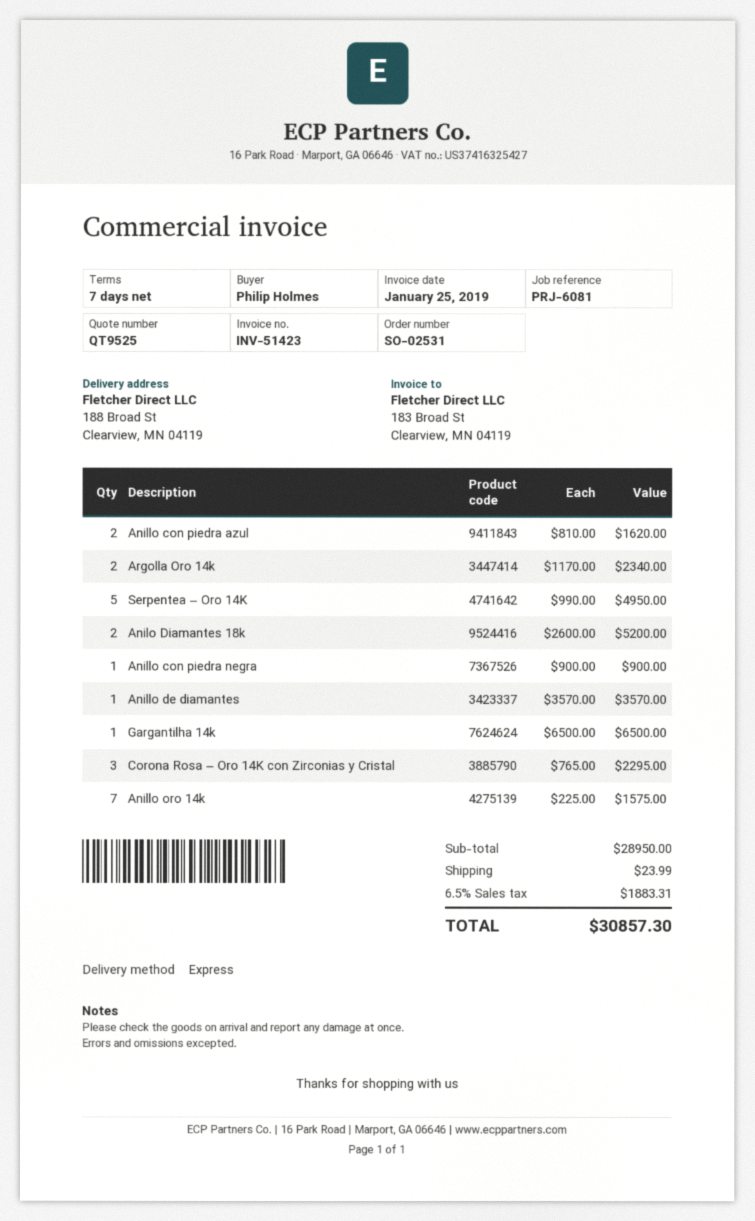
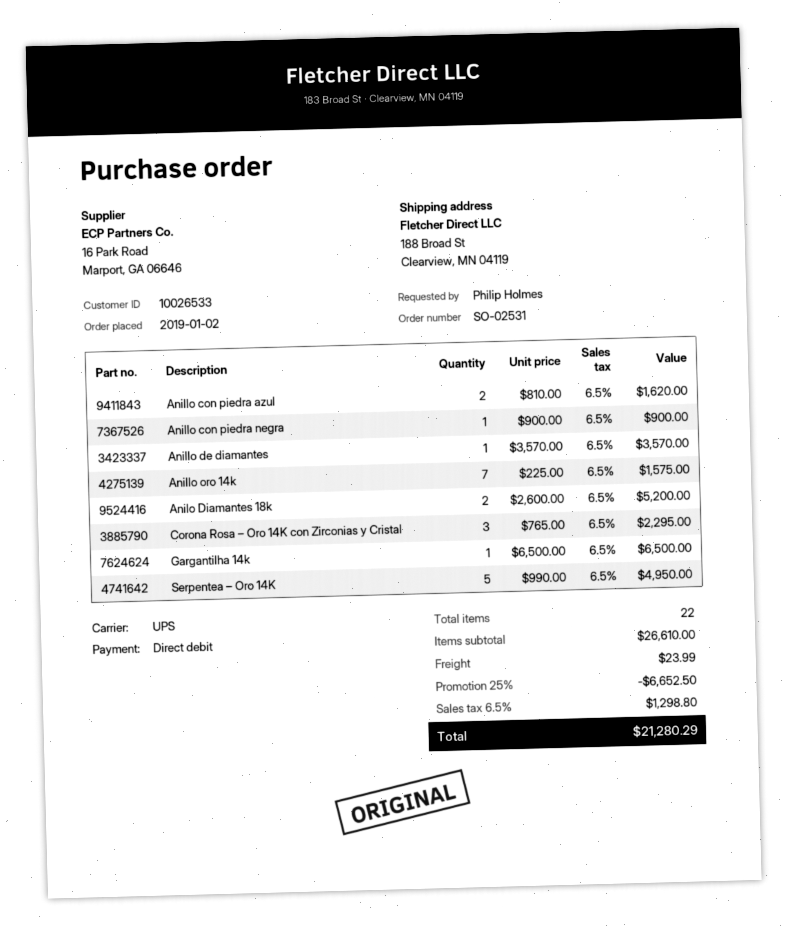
shipping method: express -> UPS
Argolla Oro 14k: 2 x 1170.00 = 2340.00 -> none
subtotal: 28950.00 -> 26610.00
discount: none -> 25% = 6652.50
tax: 6.5% = 1883.31 -> 6.5% = 1298.80
total: 30857.30 -> 21280.29

